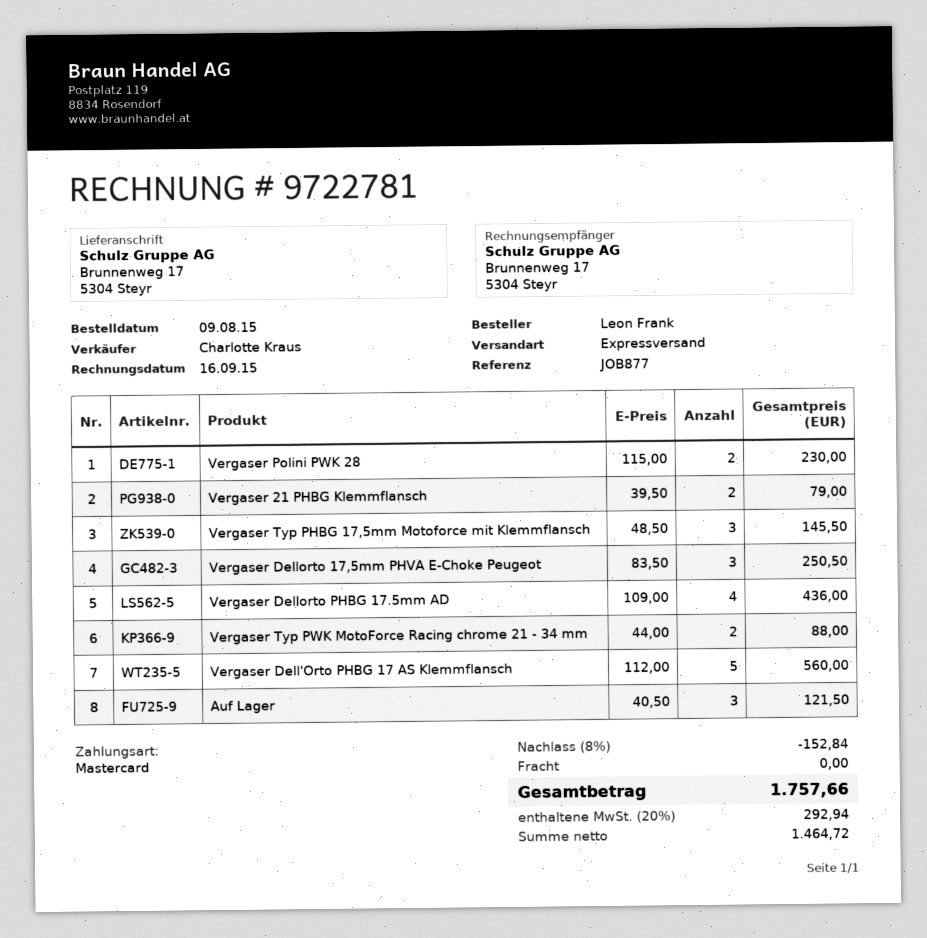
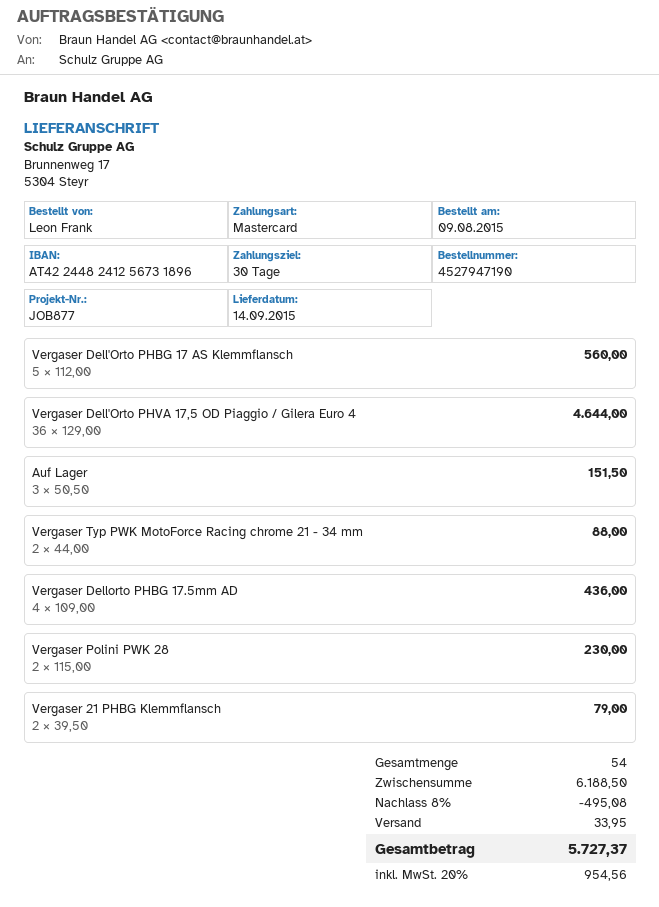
Vergaser Typ PHBG 17,5mm Motoforce mit Klemmflansch: 3 x 48.50 = 145.50 -> none
Vergaser Dellorto 17,5mm PHVA E-Choke Peugeot: 3 x 83.50 = 250.50 -> none
Auf Lager: 3 x 40.50 = 121.50 -> 3 x 50.50 = 151.50
Vergaser Dell'Orto PHVA 17,5 OD Piaggio / Gilera Euro 4: none -> 36 x 129.00 = 4644.00
discount: 8% = 152.84 -> 8% = 495.08
shipping: 0.00 -> 33.95
tax: 20% = 292.94 -> 20% = 954.56
total: 1757.66 -> 5727.37

